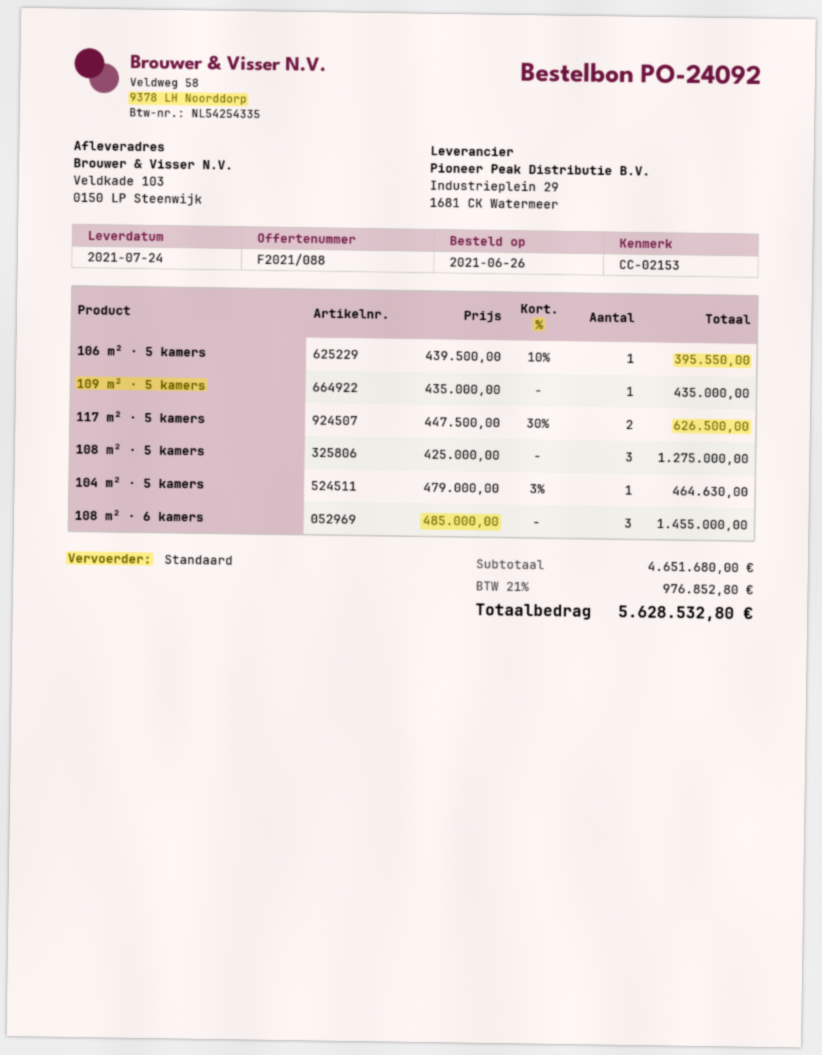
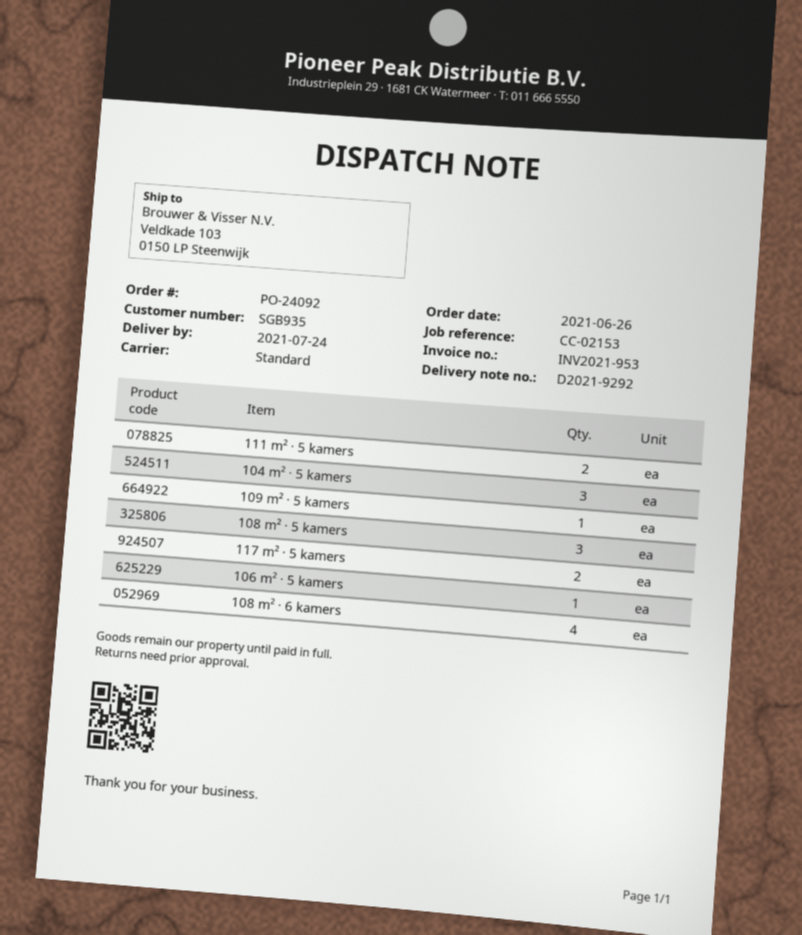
104 m² · 5 kamers: 1 -> 3
108 m² · 6 kamers: 3 -> 4
111 m² · 5 kamers: none -> 2

